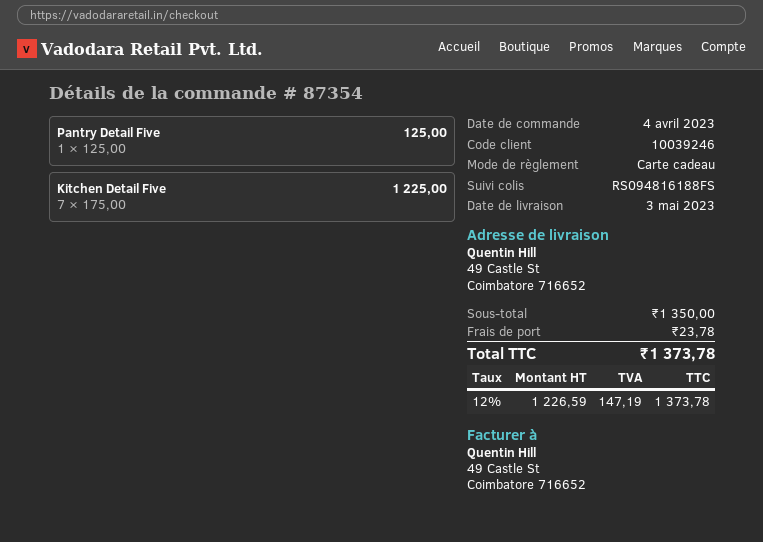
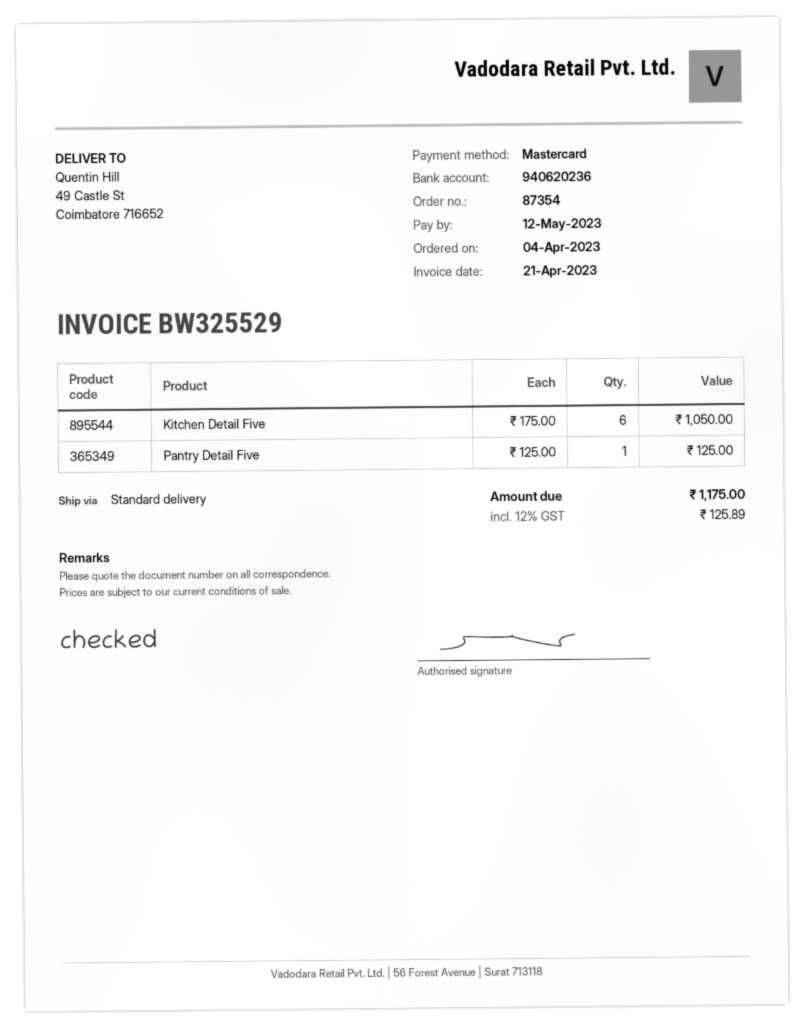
payment method: gift card -> Mastercard
Kitchen Detail Five: 7 x 175.00 = 1225.00 -> 6 x 175.00 = 1050.00
shipping: 23.78 -> none
tax: 12% = 147.19 -> 12% = 125.89
total: 1373.78 -> 1175.00

